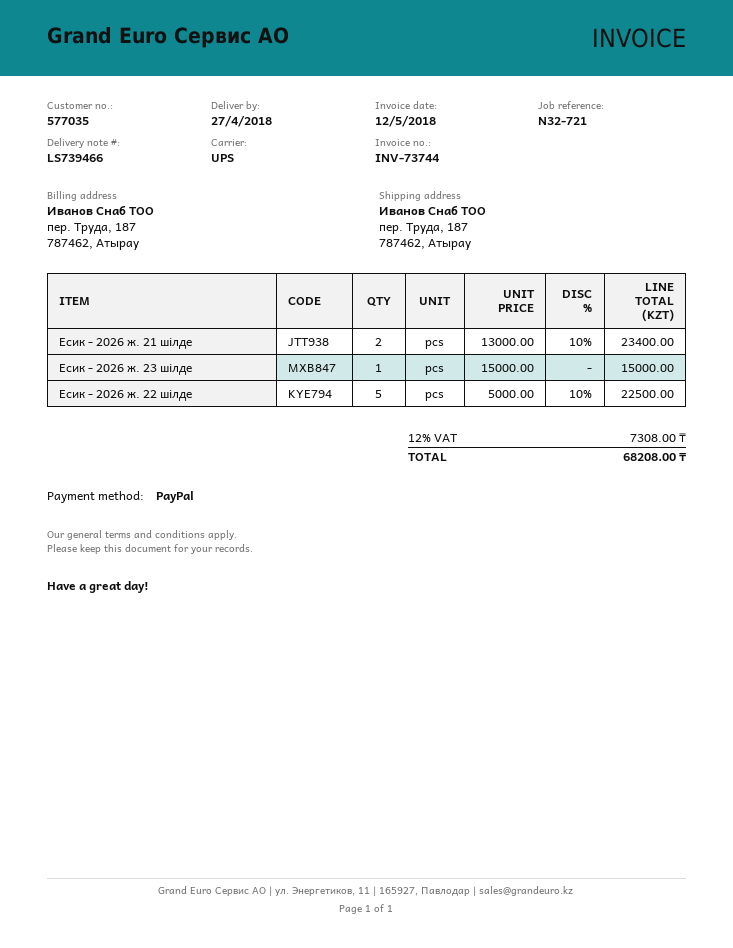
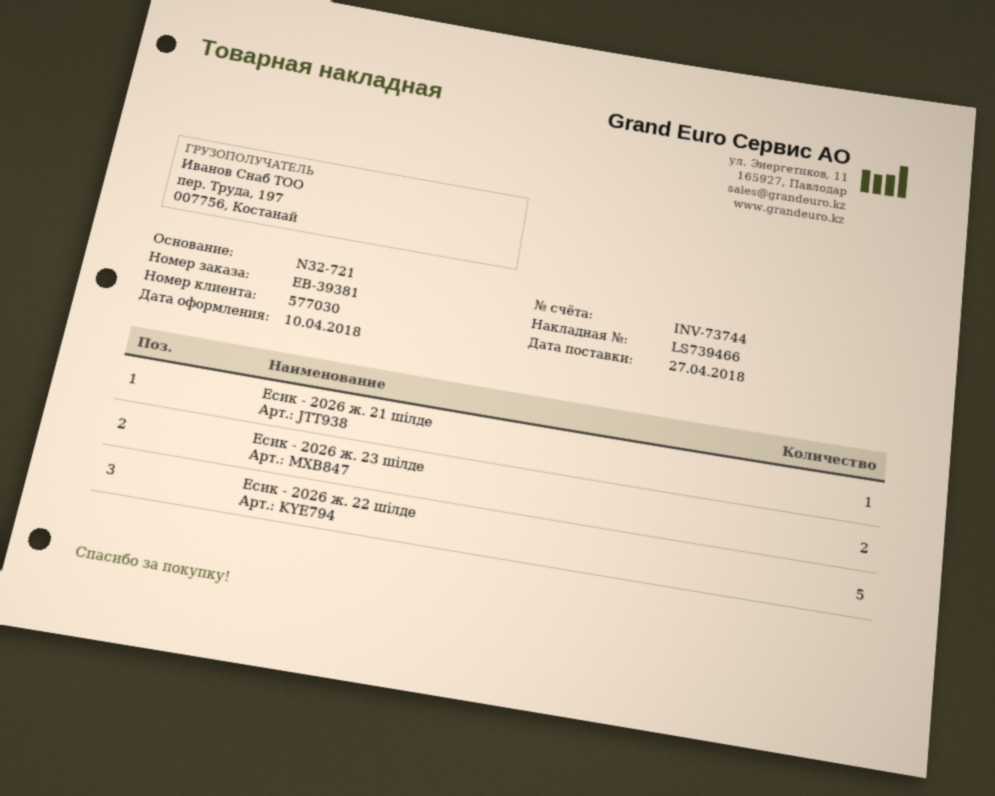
customer number: 577035 -> 577030
ship to: пер. Труда, 187, 787462, Атырау -> пер. Труда, 197, 007756, Костанай
Есик - 2026 ж. 21 шілде: 2 -> 1
Есик - 2026 ж. 23 шілде: 1 -> 2

